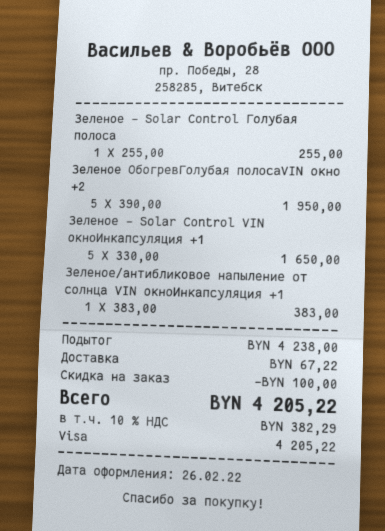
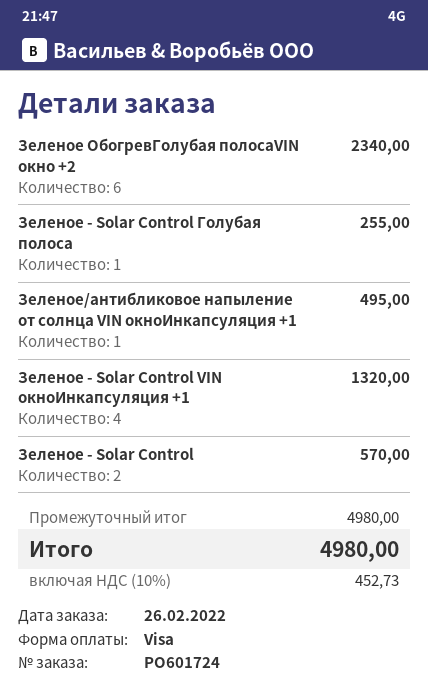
Зеленое ОбогревГолубая полосаVIN окно +2: 5 for 1950.00 -> 6 for 2340.00
Зеленое - Solar Control VIN окноИнкапсуляция +1: 5 for 1650.00 -> 4 for 1320.00
Зеленое/антибликовое напыление от солнца VIN окноИнкапсуляция +1: 1 for 383.00 -> 1 for 495.00
Зеленое - Solar Control: none -> 2 for 570.00
subtotal: 4238.00 -> 4980.00
discount: 100.00 -> none
shipping: 67.22 -> none
tax: 10% = 382.29 -> 10% = 452.73
total: 4205.22 -> 4980.00

